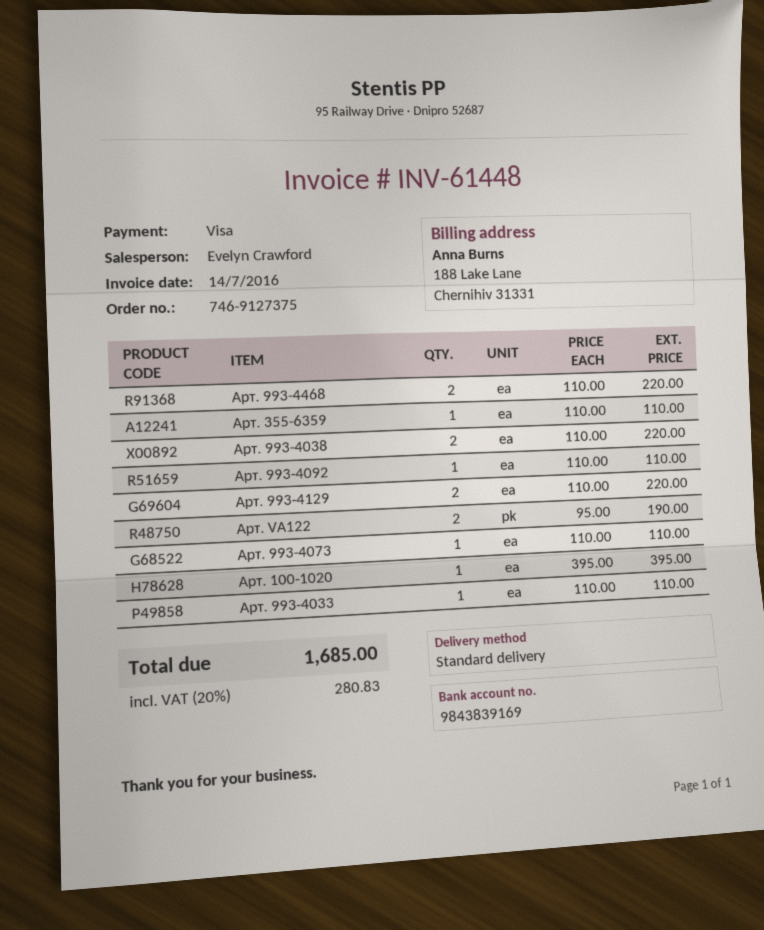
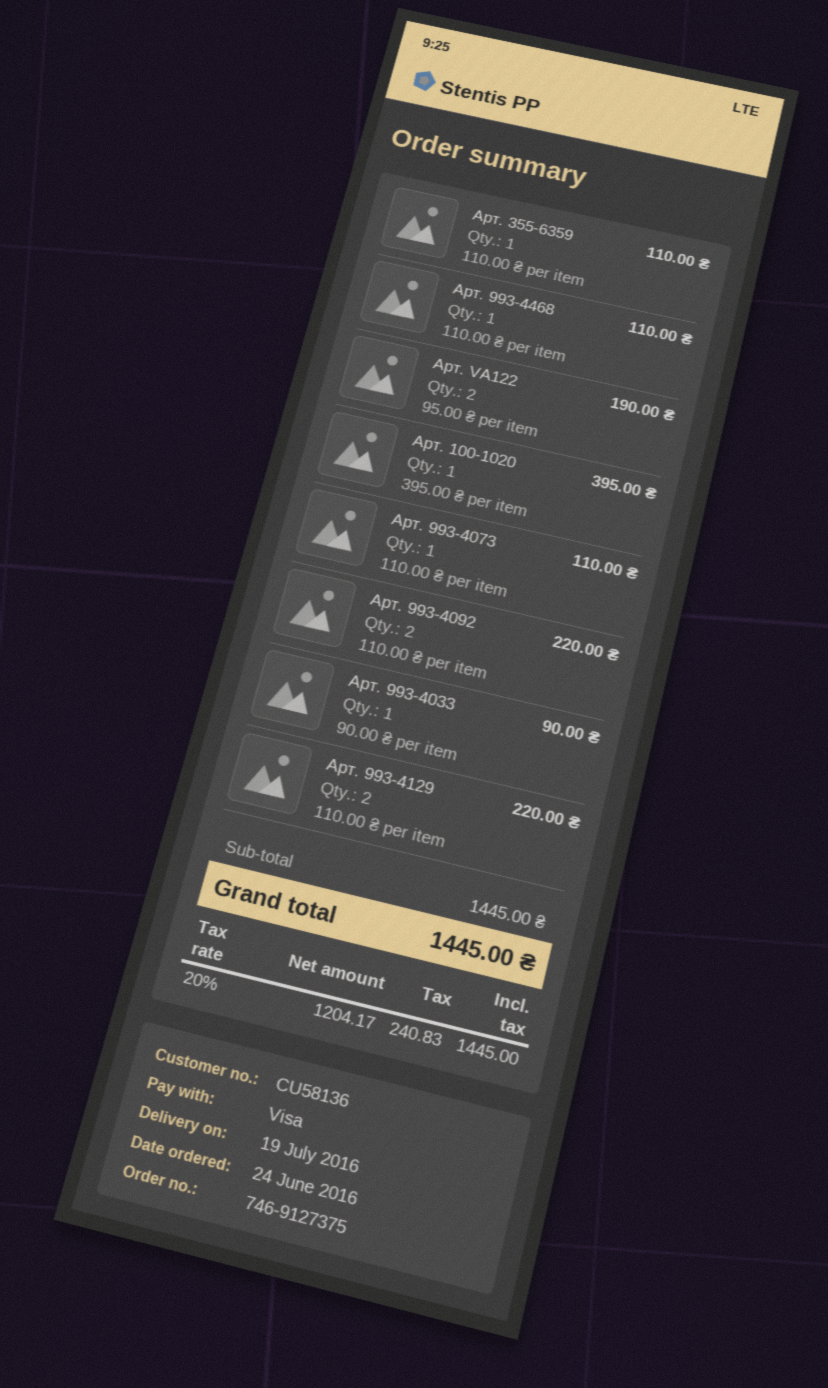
Арт. 993-4468: 2 x 110.00 = 220.00 -> 1 x 110.00 = 110.00
Арт. 993-4038: 2 x 110.00 = 220.00 -> none
Арт. 993-4092: 1 x 110.00 = 110.00 -> 2 x 110.00 = 220.00
Арт. 993-4033: 1 x 110.00 = 110.00 -> 1 x 90.00 = 90.00
tax: 20% = 280.83 -> 20% = 240.83
total: 1685.00 -> 1445.00

